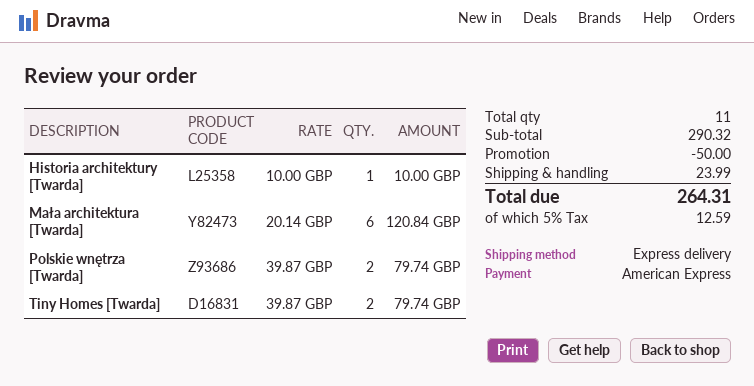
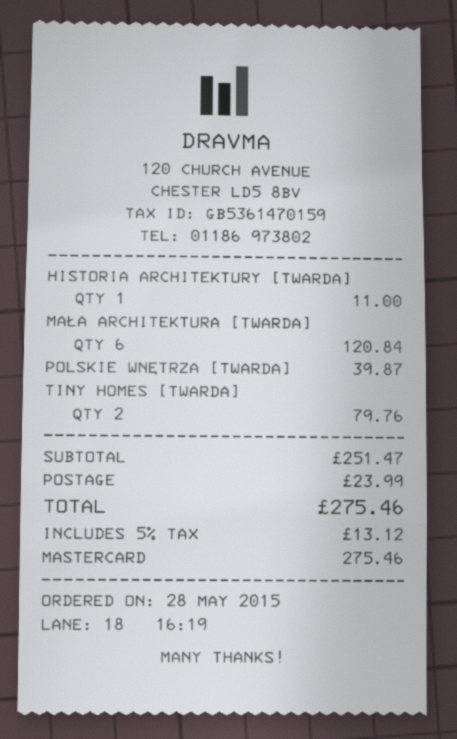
payment method: American Express -> Mastercard
Historia architektury [Twarda]: 1 for 10.00 -> 1 for 11.00
Polskie wnętrza [Twarda]: 2 for 79.74 -> 1 for 39.87
Tiny Homes [Twarda]: 2 for 79.74 -> 2 for 79.76
subtotal: 290.32 -> 251.47
discount: 50.00 -> none
tax: 5% = 12.59 -> 5% = 13.12
total: 264.31 -> 275.46

